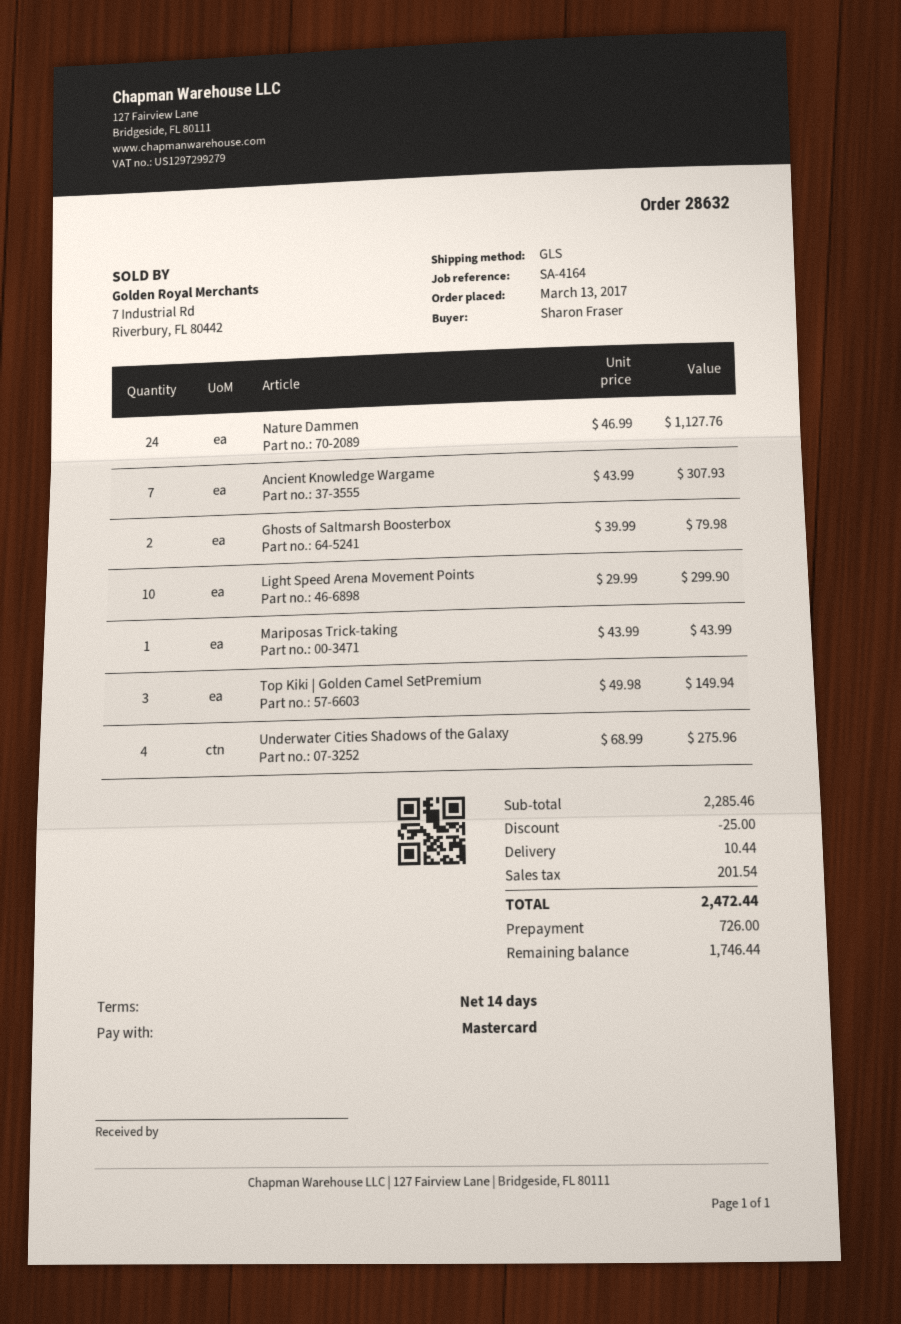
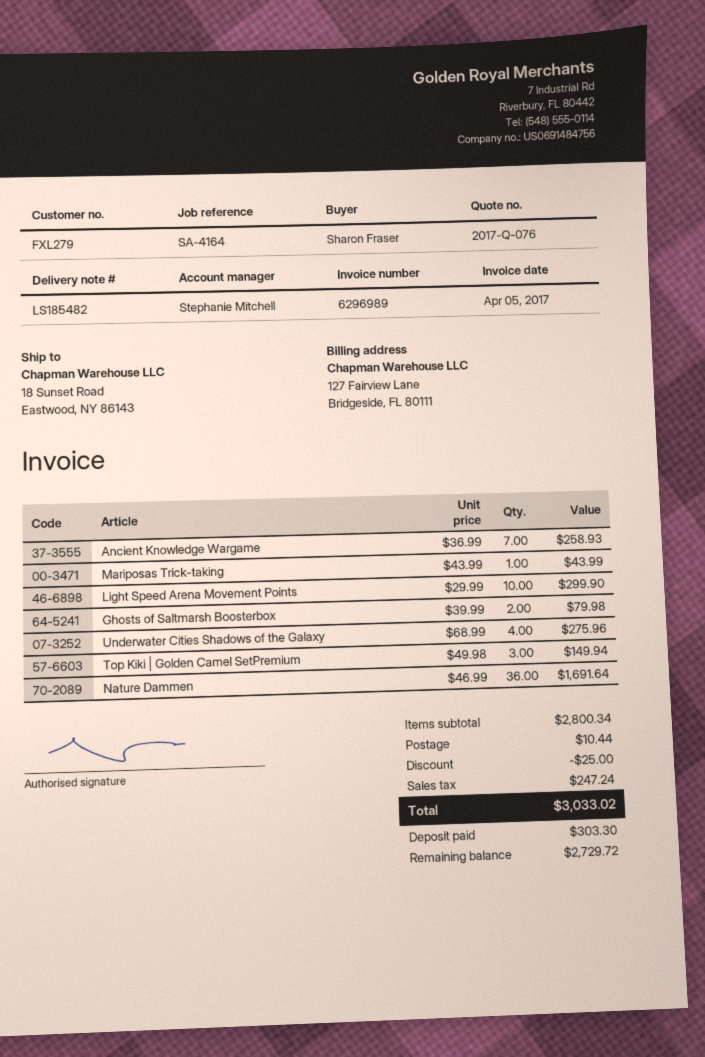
Nature Dammen: 24 x 46.99 = 1127.76 -> 36 x 46.99 = 1691.64
Ancient Knowledge Wargame: 7 x 43.99 = 307.93 -> 7 x 36.99 = 258.93
subtotal: 2285.46 -> 2800.34
tax: 201.54 -> 247.24
total: 2472.44 -> 3033.02
deposit: 726.00 -> 303.30
balance: 1746.44 -> 2729.72

